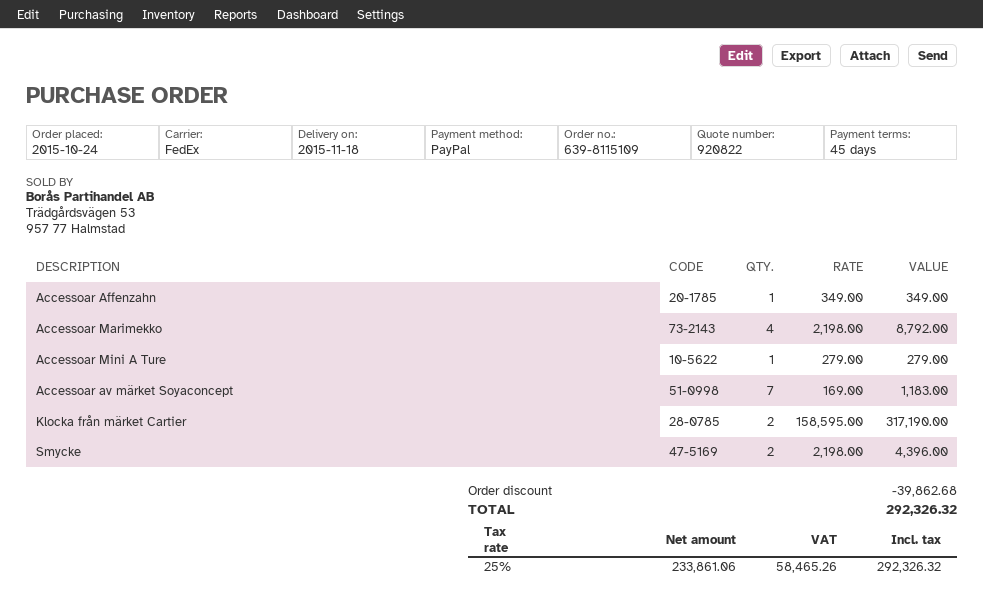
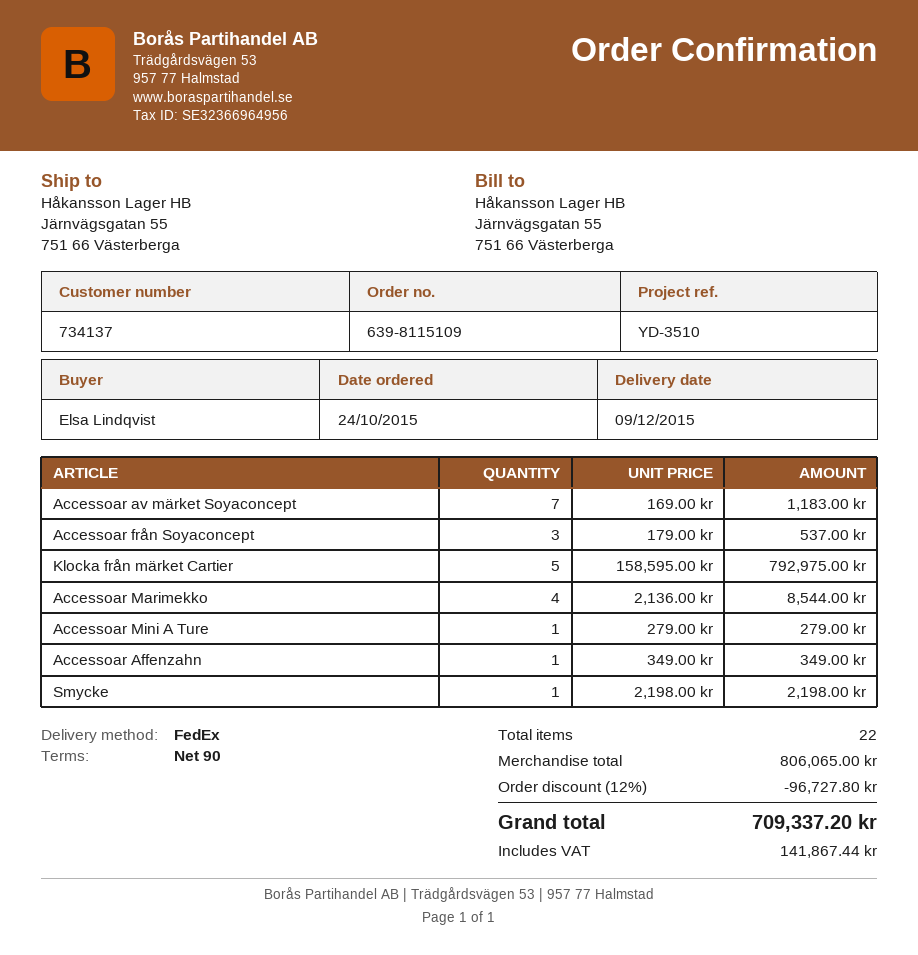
delivery date: 2015-11-18 -> 2015-12-09
payment terms: 45 days -> 90 days
Accessoar Marimekko: 4 x 2198.00 = 8792.00 -> 4 x 2136.00 = 8544.00
Klocka från märket Cartier: 2 x 158595.00 = 317190.00 -> 5 x 158595.00 = 792975.00
Smycke: 2 x 2198.00 = 4396.00 -> 1 x 2198.00 = 2198.00
Accessoar från Soyaconcept: none -> 3 x 179.00 = 537.00
discount: 39862.68 -> 96727.80
tax: 58465.26 -> 141867.44
total: 292326.32 -> 709337.20

